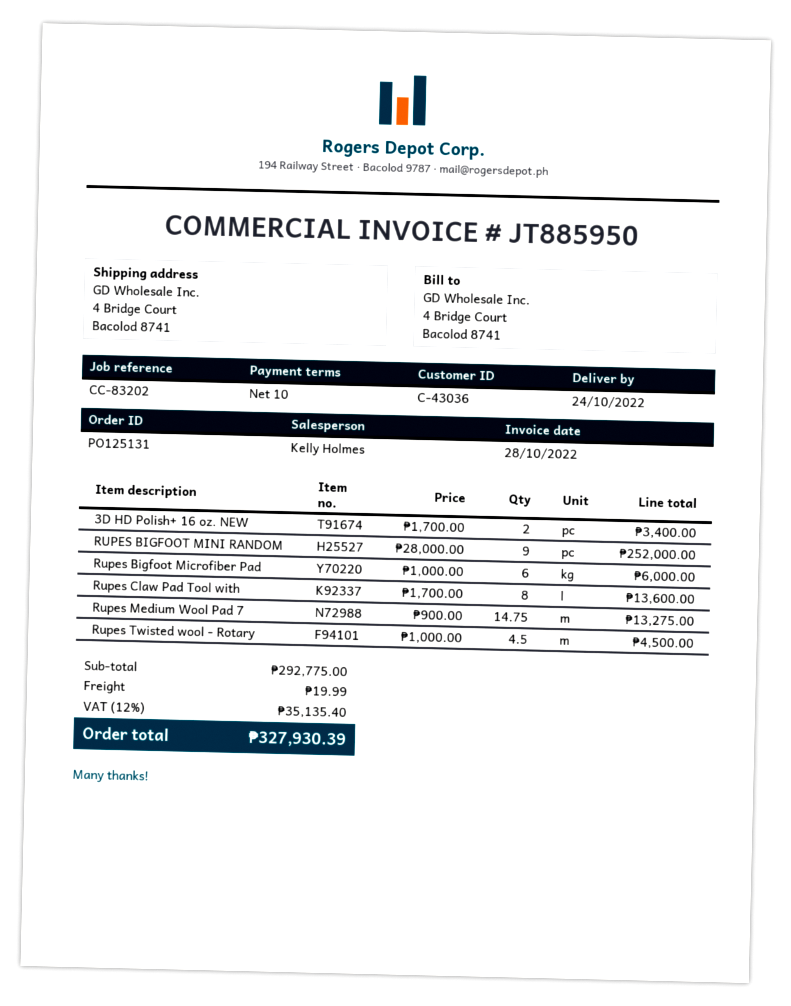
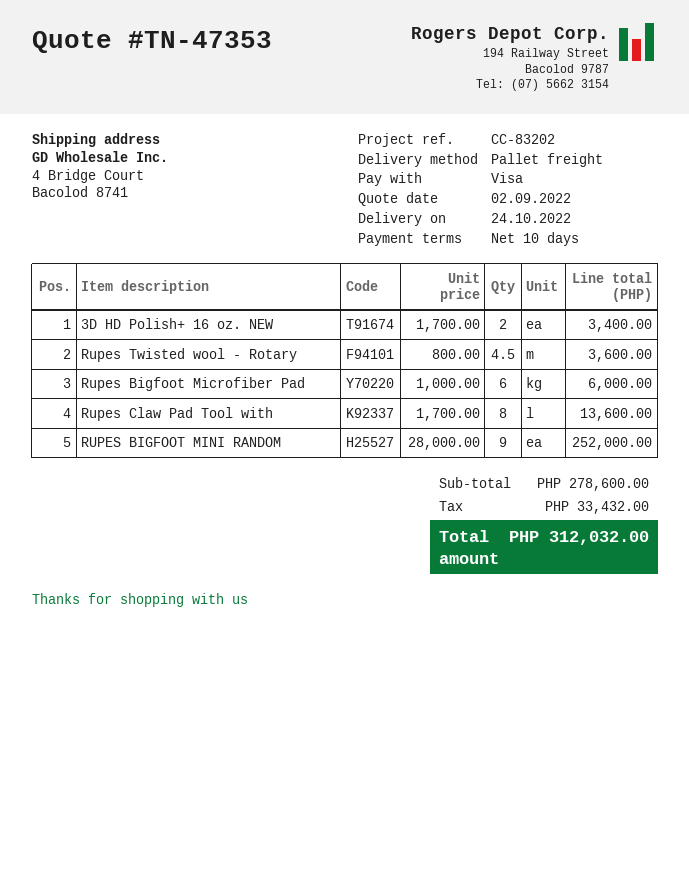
Rupes Medium Wool Pad 7: 14.75 x 900.00 = 13275.00 -> none
Rupes Twisted wool - Rotary: 4.5 x 1000.00 = 4500.00 -> 4.5 x 800.00 = 3600.00
subtotal: 292775.00 -> 278600.00
shipping: 19.99 -> none
tax: 35135.40 -> 33432.00
total: 327930.39 -> 312032.00

